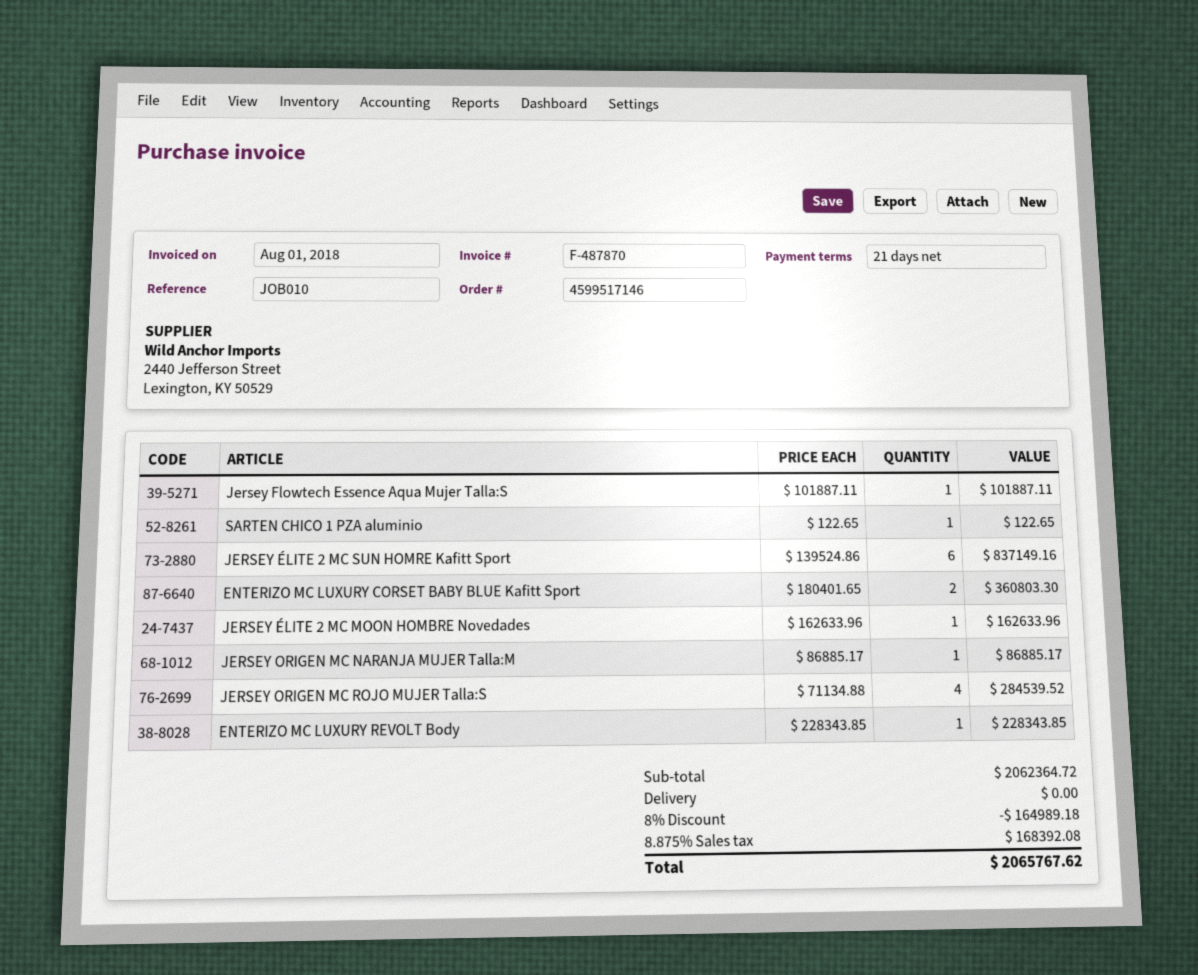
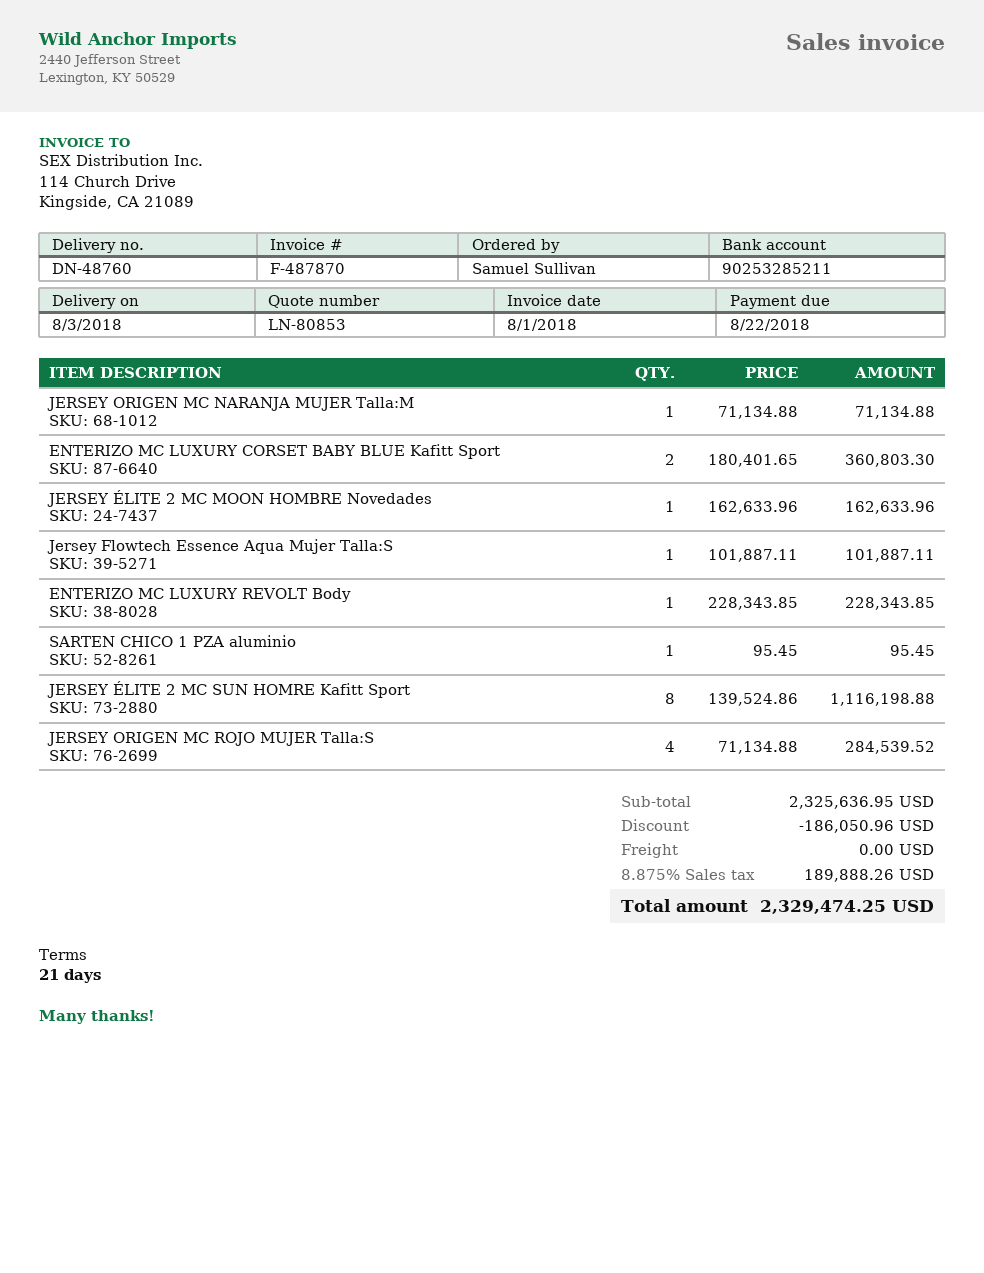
SARTEN CHICO 1 PZA aluminio: 1 x 122.65 = 122.65 -> 1 x 95.45 = 95.45
JERSEY ÉLITE 2 MC SUN HOMRE Kafitt Sport: 6 x 139524.86 = 837149.16 -> 8 x 139524.86 = 1116198.88
JERSEY ORIGEN MC NARANJA MUJER Talla:M: 1 x 86885.17 = 86885.17 -> 1 x 71134.88 = 71134.88
subtotal: 2062364.72 -> 2325636.95
discount: 164989.18 -> 186050.96
tax: 8.875% = 168392.08 -> 8.875% = 189888.26
total: 2065767.62 -> 2329474.25

